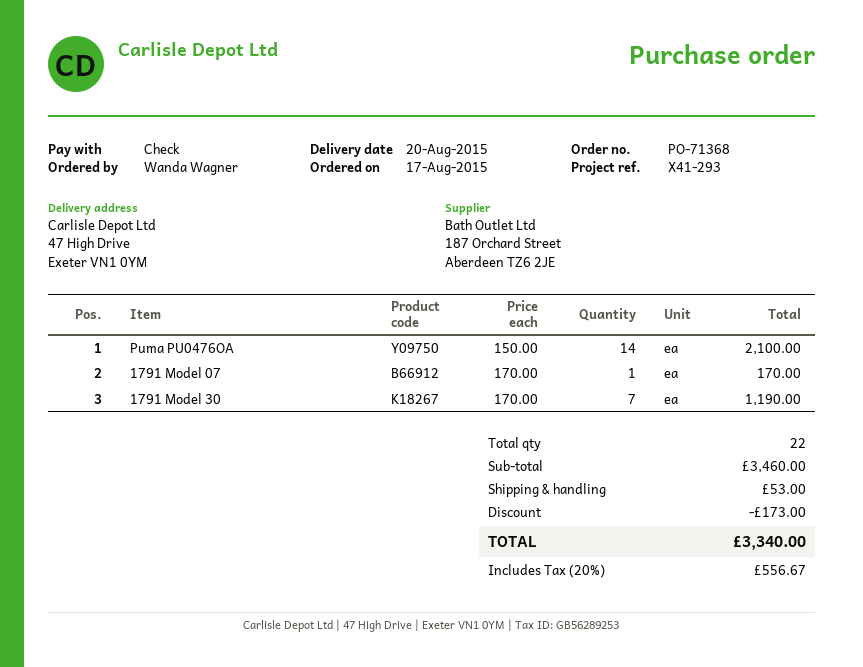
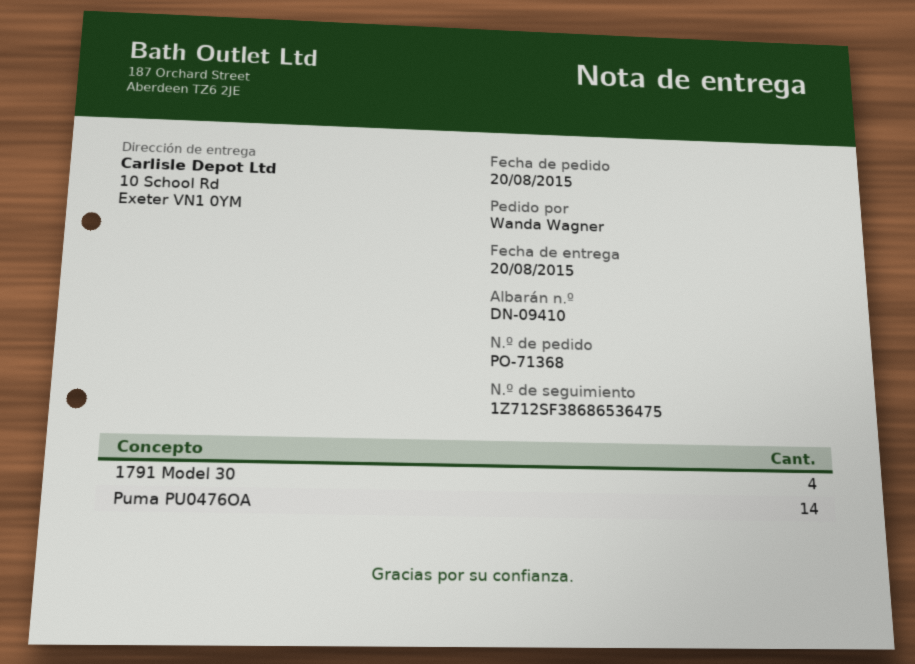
order date: 2015-08-17 -> 2015-08-20
ship to: 47 High Drive, Exeter VN1 0YM -> 10 School Rd, Exeter VN1 0YM
1791 Model 07: 1 -> none
1791 Model 30: 7 -> 4

